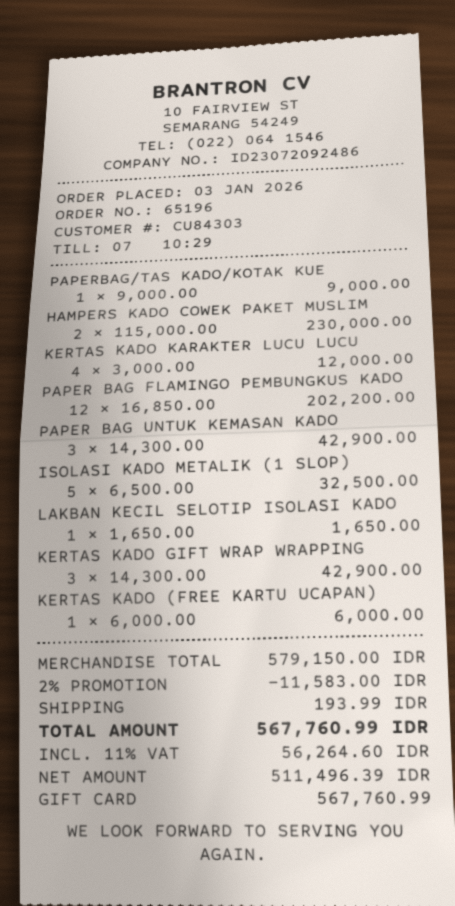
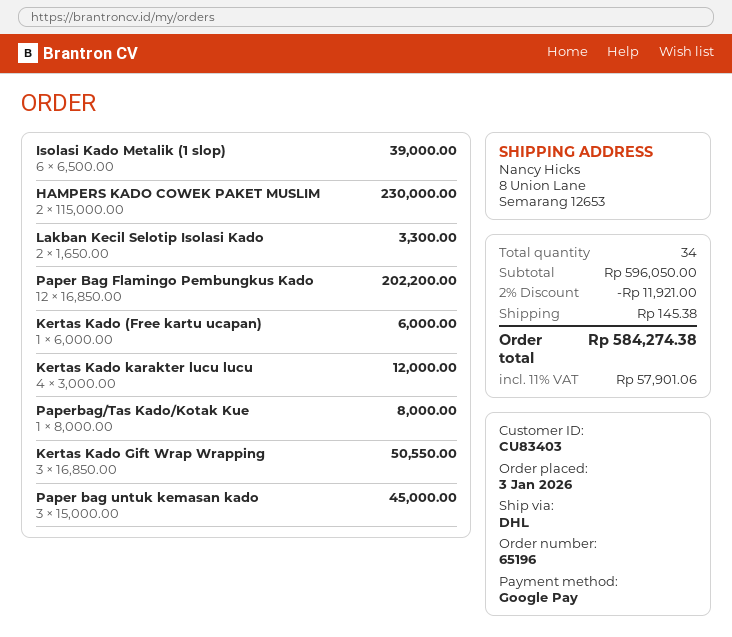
customer number: CU84303 -> CU83403
payment method: gift card -> Google Pay
PAPERBAG/TAS KADO/KOTAK KUE: 1 x 9000.00 = 9000.00 -> 1 x 8000.00 = 8000.00
PAPER BAG UNTUK KEMASAN KADO: 3 x 14300.00 = 42900.00 -> 3 x 15000.00 = 45000.00
ISOLASI KADO METALIK (1 SLOP): 5 x 6500.00 = 32500.00 -> 6 x 6500.00 = 39000.00
LAKBAN KECIL SELOTIP ISOLASI KADO: 1 x 1650.00 = 1650.00 -> 2 x 1650.00 = 3300.00
KERTAS KADO GIFT WRAP WRAPPING: 3 x 14300.00 = 42900.00 -> 3 x 16850.00 = 50550.00
subtotal: 579150.00 -> 596050.00
discount: 2% = 11583.00 -> 2% = 11921.00
shipping: 193.99 -> 145.38
tax: 11% = 56264.60 -> 11% = 57901.06
total: 567760.99 -> 584274.38

